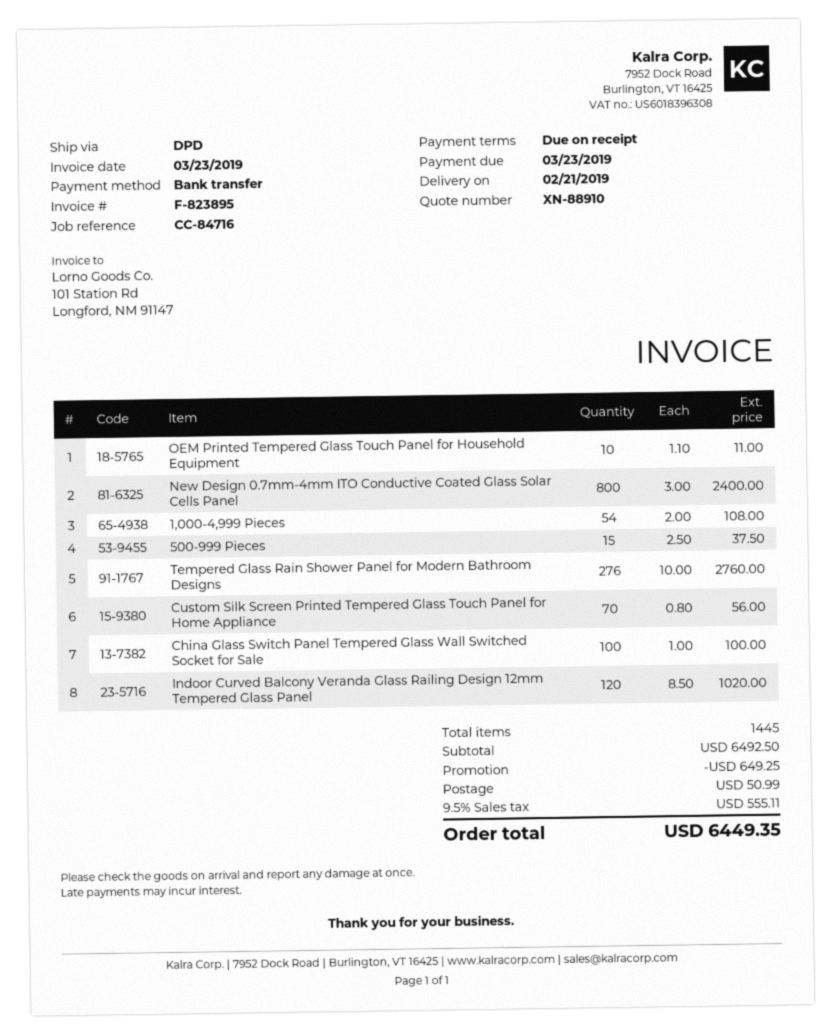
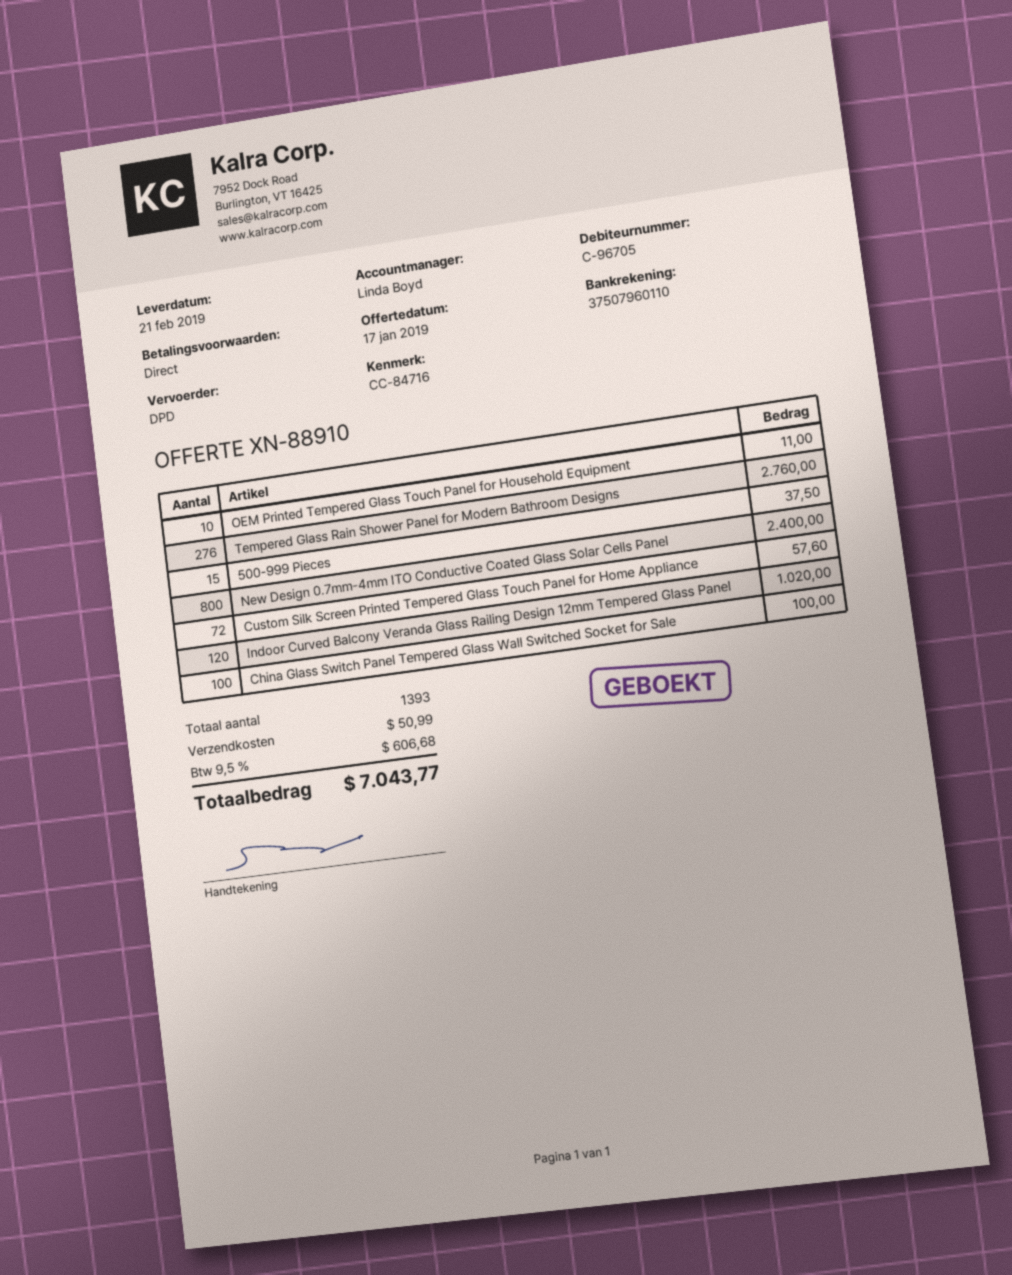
1,000-4,999 Pieces: 54 for 108.00 -> none
Custom Silk Screen Printed Tempered Glass Touch Panel for Home Appliance: 70 for 56.00 -> 72 for 57.60
total quantity: 1445 -> 1393
discount: 649.25 -> none
tax: 9.5% = 555.11 -> 9.5% = 606.68
total: 6449.35 -> 7043.77

